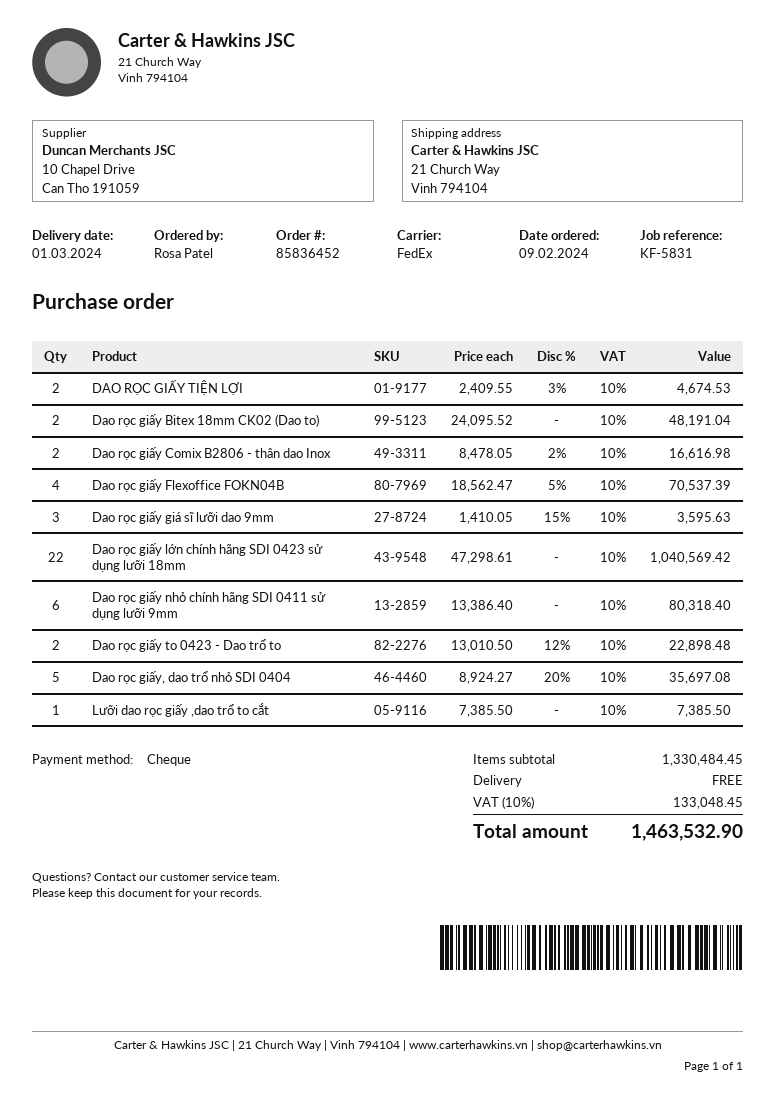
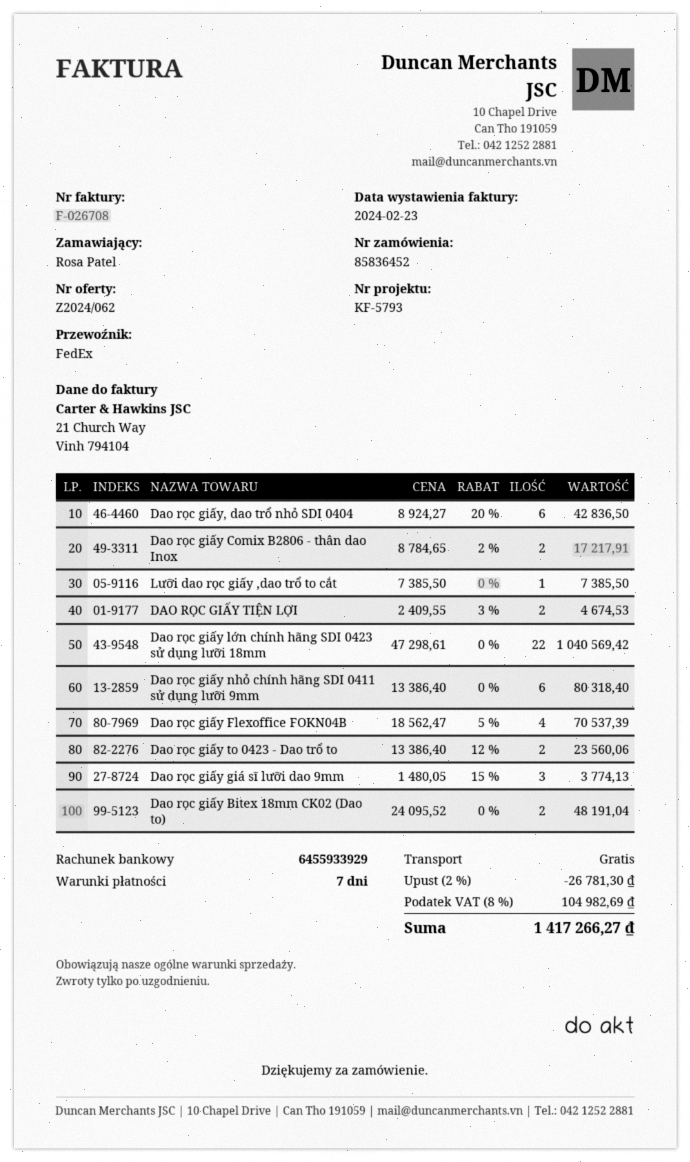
reference: KF-5831 -> KF-5793
Dao rọc giấy Comix B2806 - thân dao Inox: 2 x 8478.05 - 2% = 16616.98 -> 2 x 8784.65 - 2% = 17217.91
Dao rọc giấy giá sĩ lưỡi dao 9mm: 3 x 1410.05 - 15% = 3595.63 -> 3 x 1480.05 - 15% = 3774.13
Dao rọc giấy to 0423 - Dao trổ to: 2 x 13010.50 - 12% = 22898.48 -> 2 x 13386.40 - 12% = 23560.06
Dao rọc giấy, dao trổ nhỏ SDI 0404: 5 x 8924.27 - 20% = 35697.08 -> 6 x 8924.27 - 20% = 42836.50
discount: none -> 2% = 26781.30
tax: 10% = 133048.45 -> 8% = 104982.69
total: 1463532.90 -> 1417266.27

